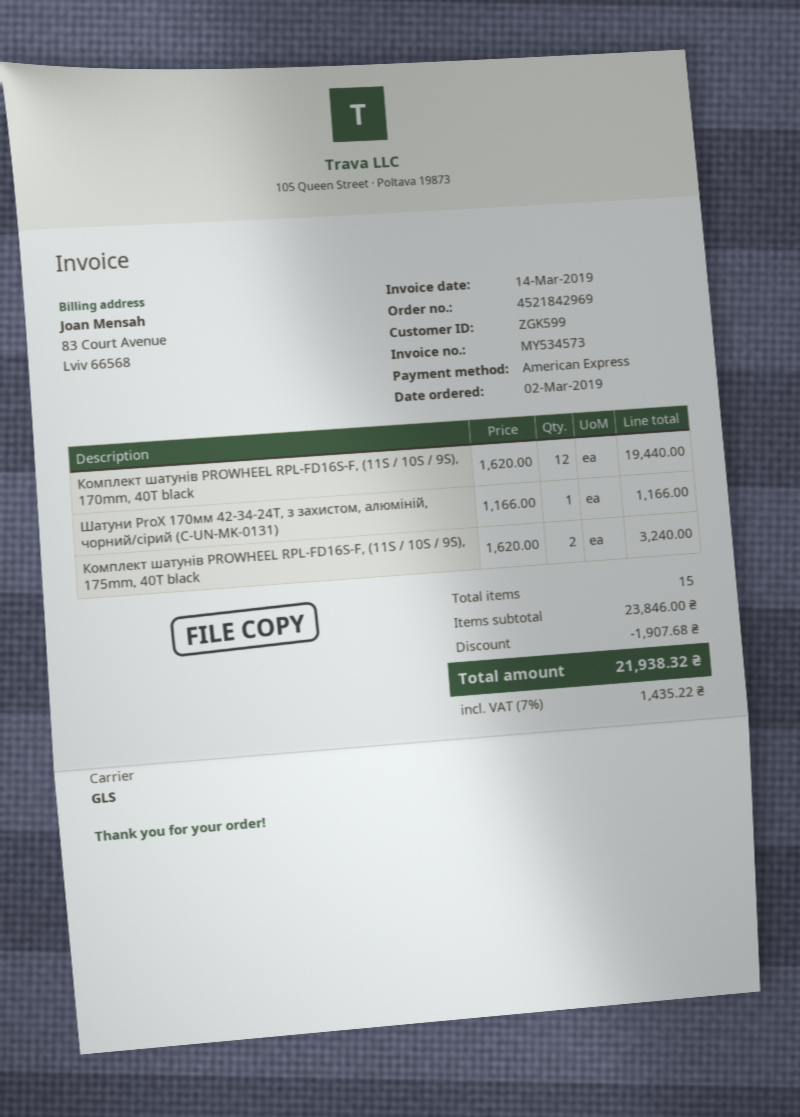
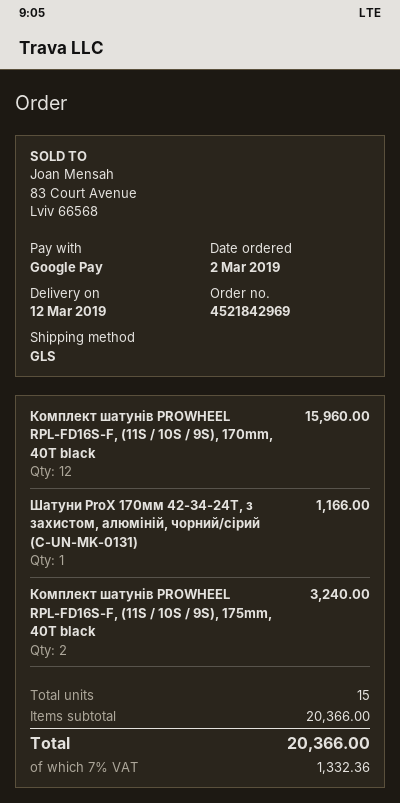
payment method: American Express -> Google Pay
Комплект шатунів PROWHEEL RPL-FD16S-F, (11S / 10S / 9S), 170mm, 40T black: 12 for 19440.00 -> 12 for 15960.00
subtotal: 23846.00 -> 20366.00
discount: 1907.68 -> none
tax: 7% = 1435.22 -> 7% = 1332.36
total: 21938.32 -> 20366.00

